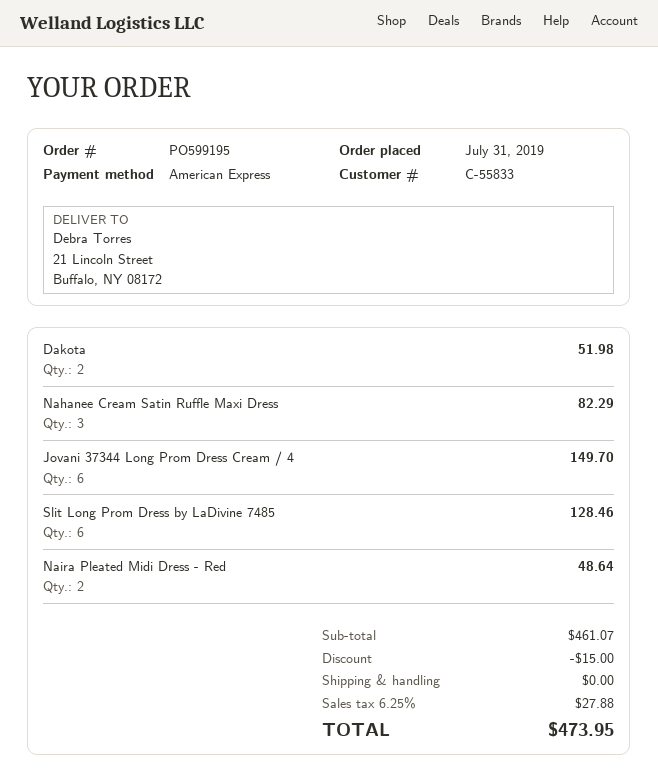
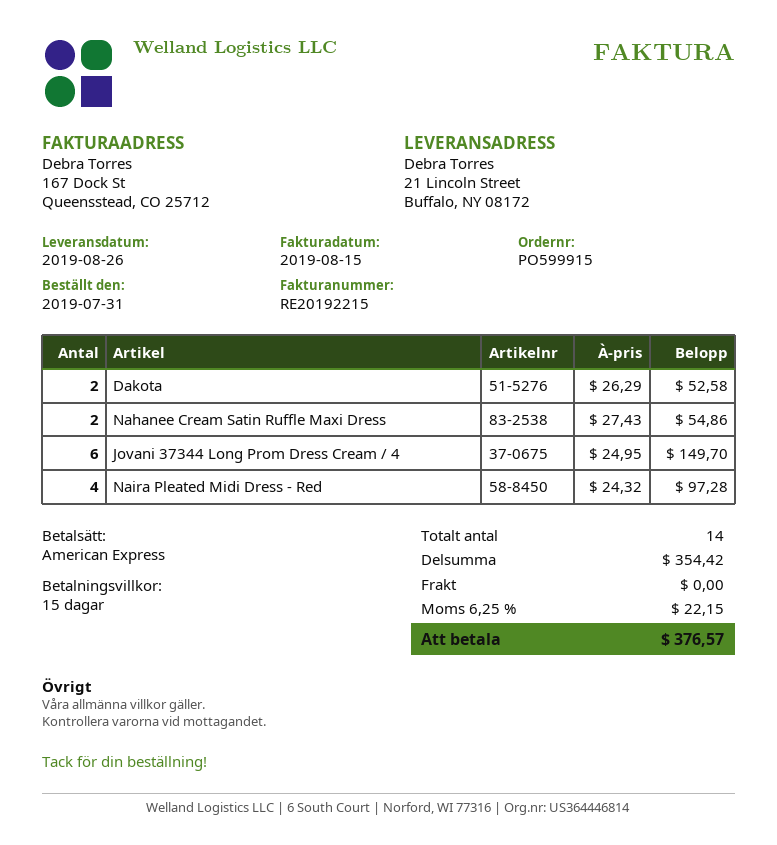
order number: PO599195 -> PO599915
Dakota: 2 for 51.98 -> 2 for 52.58
Nahanee Cream Satin Ruffle Maxi Dress: 3 for 82.29 -> 2 for 54.86
Slit Long Prom Dress by LaDivine 7485: 6 for 128.46 -> none
Naira Pleated Midi Dress - Red: 2 for 48.64 -> 4 for 97.28
subtotal: 461.07 -> 354.42
discount: 15.00 -> none
tax: 6.25% = 27.88 -> 6.25% = 22.15
total: 473.95 -> 376.57

